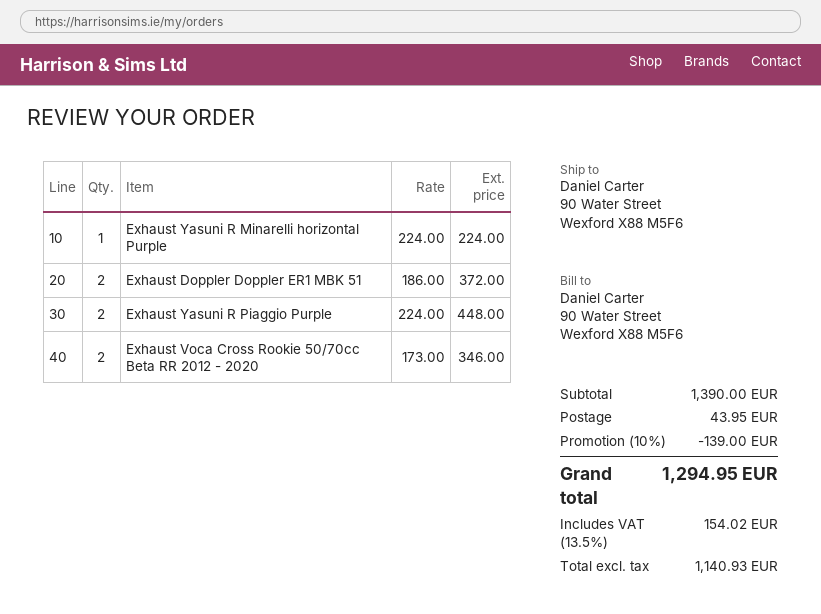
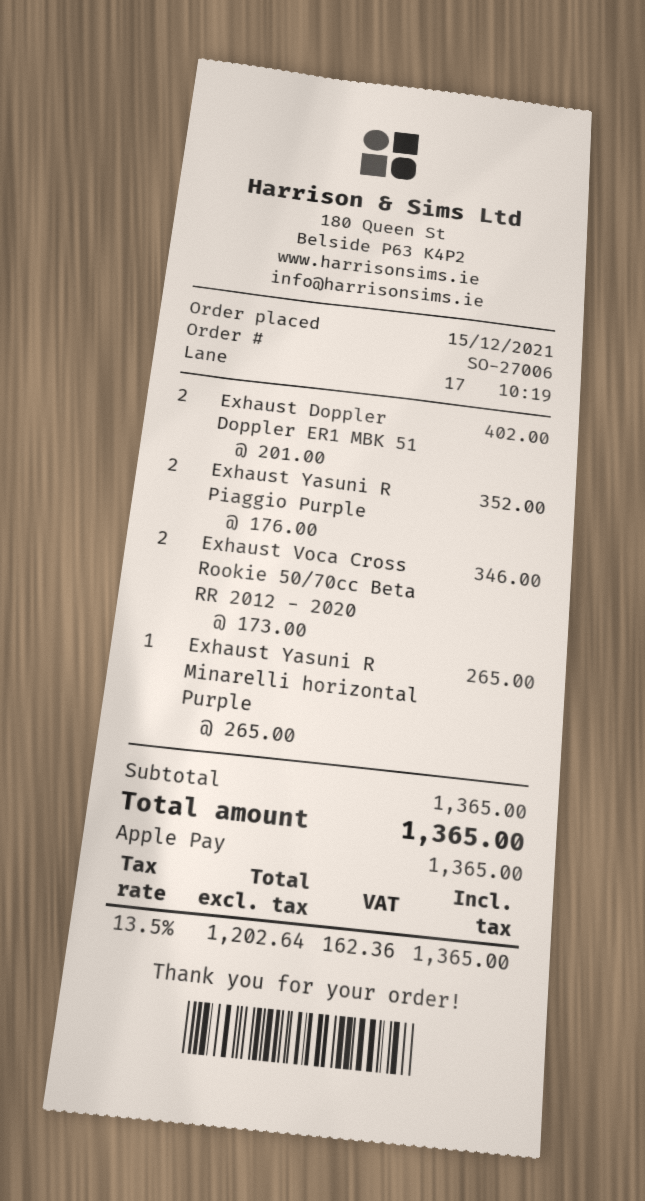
Exhaust Yasuni R Minarelli horizontal Purple: 1 x 224.00 = 224.00 -> 1 x 265.00 = 265.00
Exhaust Doppler Doppler ER1 MBK 51: 2 x 186.00 = 372.00 -> 2 x 201.00 = 402.00
Exhaust Yasuni R Piaggio Purple: 2 x 224.00 = 448.00 -> 2 x 176.00 = 352.00
subtotal: 1390.00 -> 1365.00
discount: 10% = 139.00 -> none
shipping: 43.95 -> none
net: 1140.93 -> 1202.64
tax: 13.5% = 154.02 -> 13.5% = 162.36
total: 1294.95 -> 1365.00

